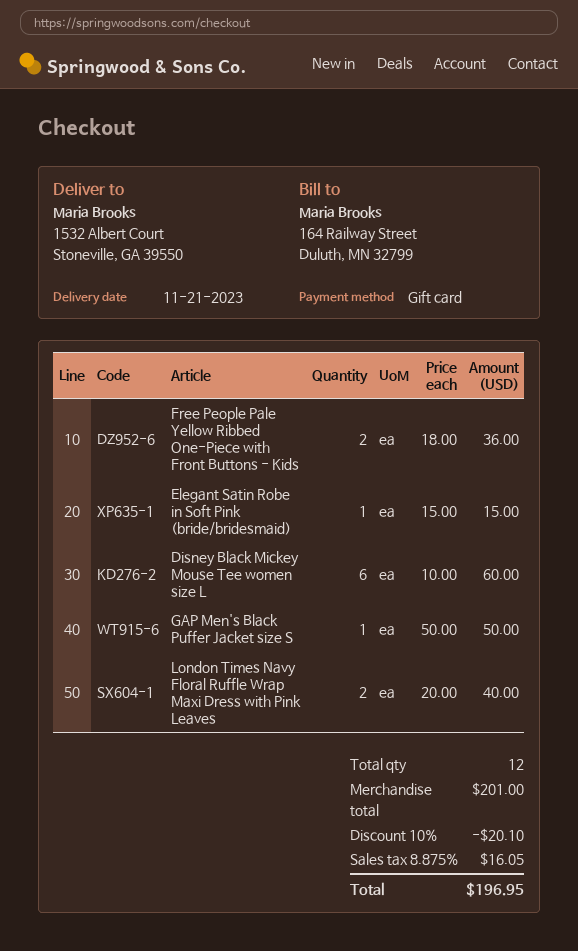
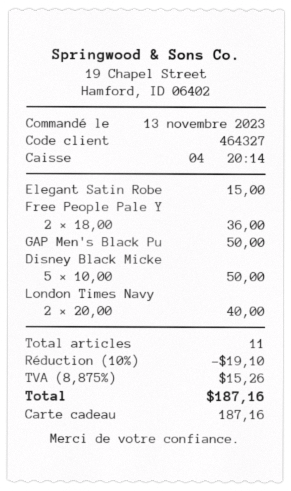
Disney Black Mickey Mouse Tee women size L: 6 x 10.00 = 60.00 -> 5 x 10.00 = 50.00
total quantity: 12 -> 11
discount: 10% = 20.10 -> 10% = 19.10
tax: 8.875% = 16.05 -> 8.875% = 15.26
total: 196.95 -> 187.16

